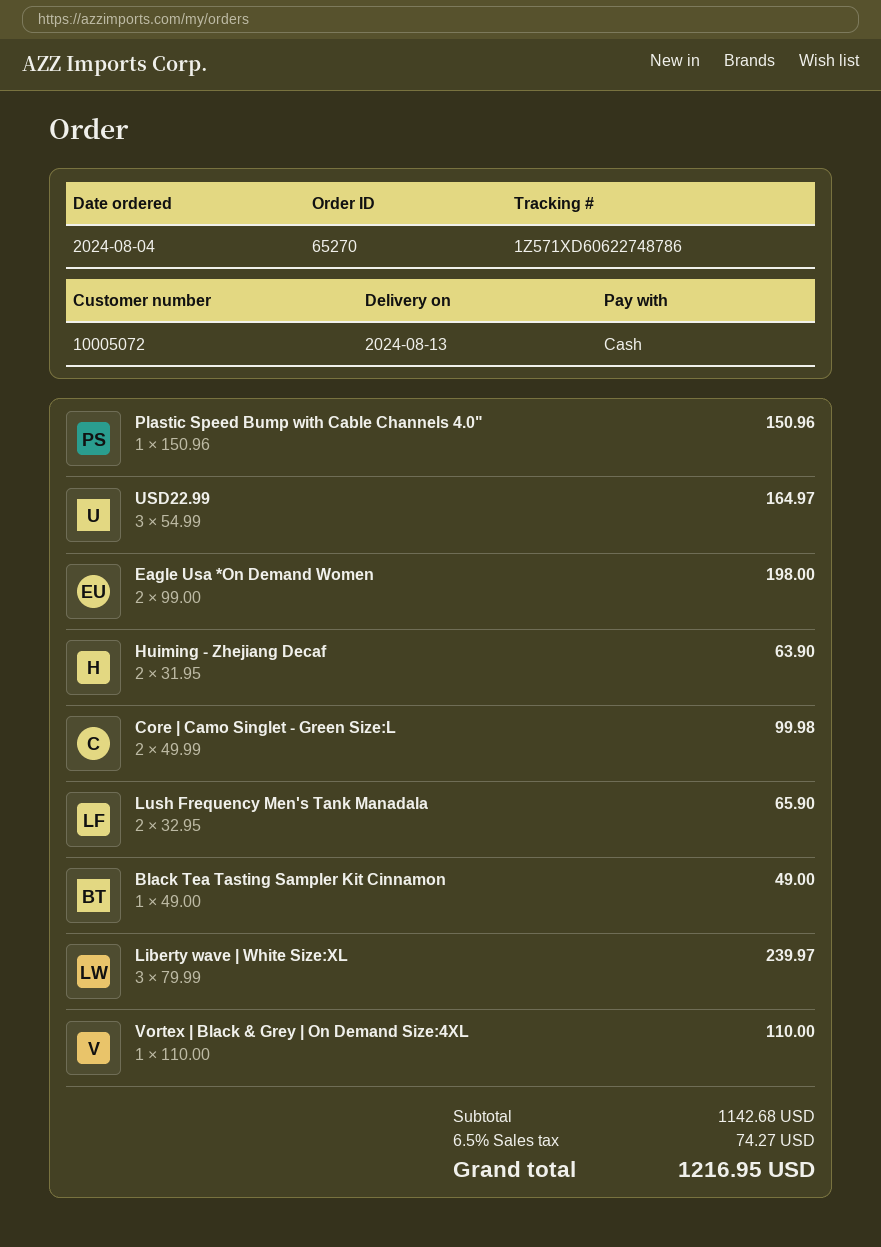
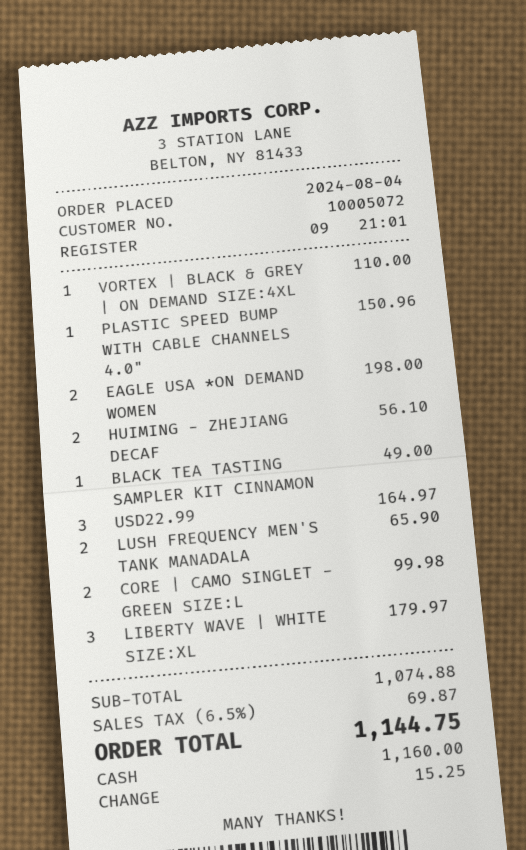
Huiming - Zhejiang Decaf: 2 for 63.90 -> 2 for 56.10
Liberty wave | White Size:XL: 3 for 239.97 -> 3 for 179.97
subtotal: 1142.68 -> 1074.88
tax: 6.5% = 74.27 -> 6.5% = 69.87
total: 1216.95 -> 1144.75

